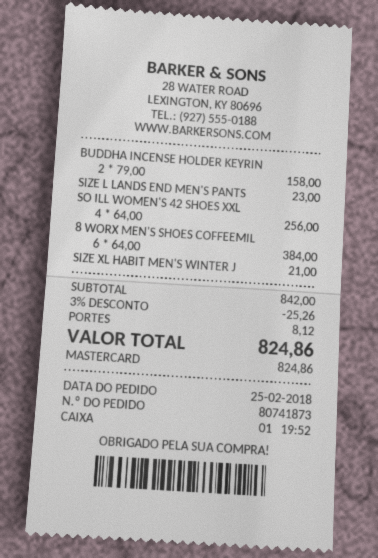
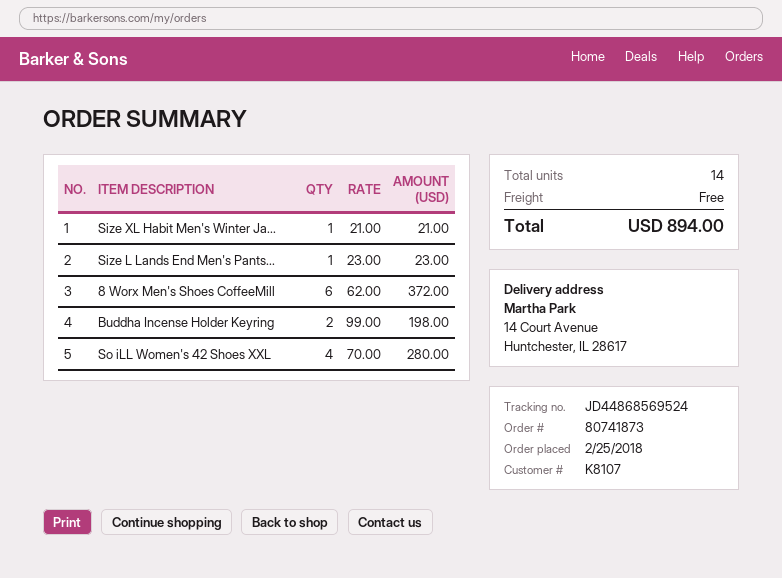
BUDDHA INCENSE HOLDER KEYRIN: 2 x 79.00 = 158.00 -> 2 x 99.00 = 198.00
SO ILL WOMEN'S 42 SHOES XXL: 4 x 64.00 = 256.00 -> 4 x 70.00 = 280.00
8 WORX MEN'S SHOES COFFEEMIL: 6 x 64.00 = 384.00 -> 6 x 62.00 = 372.00
discount: 3% = 25.26 -> none
shipping: 8.12 -> 0.00
total: 824.86 -> 894.00

